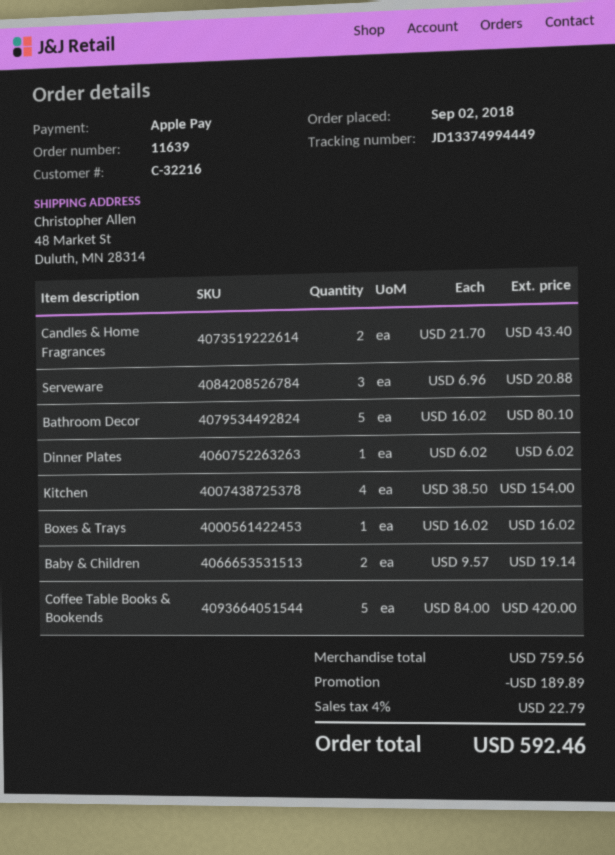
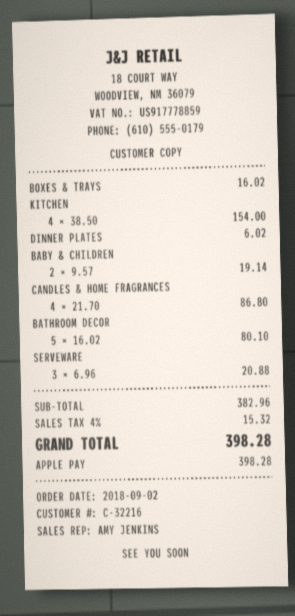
Candles & Home Fragrances: 2 x 21.70 = 43.40 -> 4 x 21.70 = 86.80
Coffee Table Books & Bookends: 5 x 84.00 = 420.00 -> none
subtotal: 759.56 -> 382.96
discount: 189.89 -> none
tax: 4% = 22.79 -> 4% = 15.32
total: 592.46 -> 398.28

